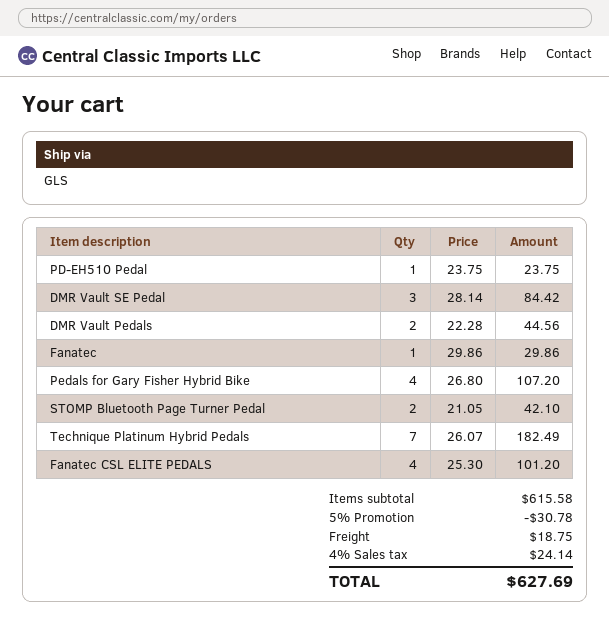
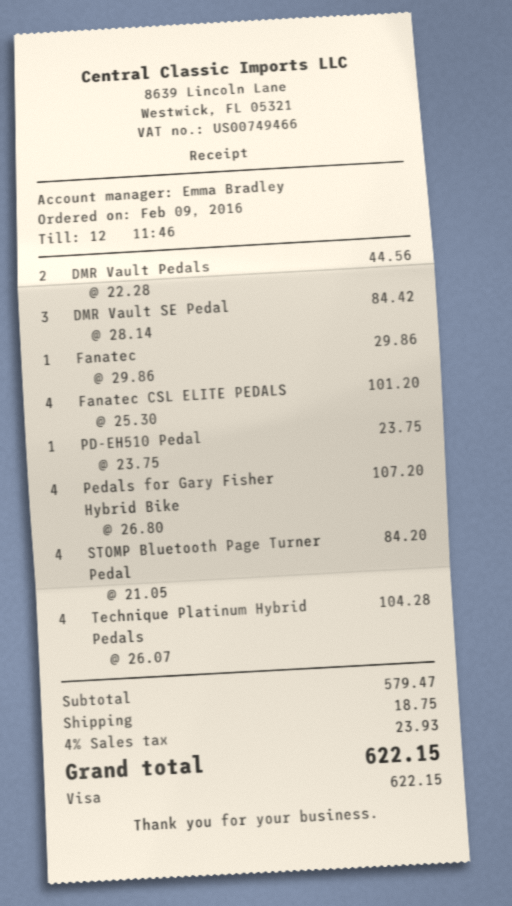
STOMP Bluetooth Page Turner Pedal: 2 x 21.05 = 42.10 -> 4 x 21.05 = 84.20
Technique Platinum Hybrid Pedals: 7 x 26.07 = 182.49 -> 4 x 26.07 = 104.28
subtotal: 615.58 -> 579.47
discount: 5% = 30.78 -> none
tax: 4% = 24.14 -> 4% = 23.93
total: 627.69 -> 622.15

